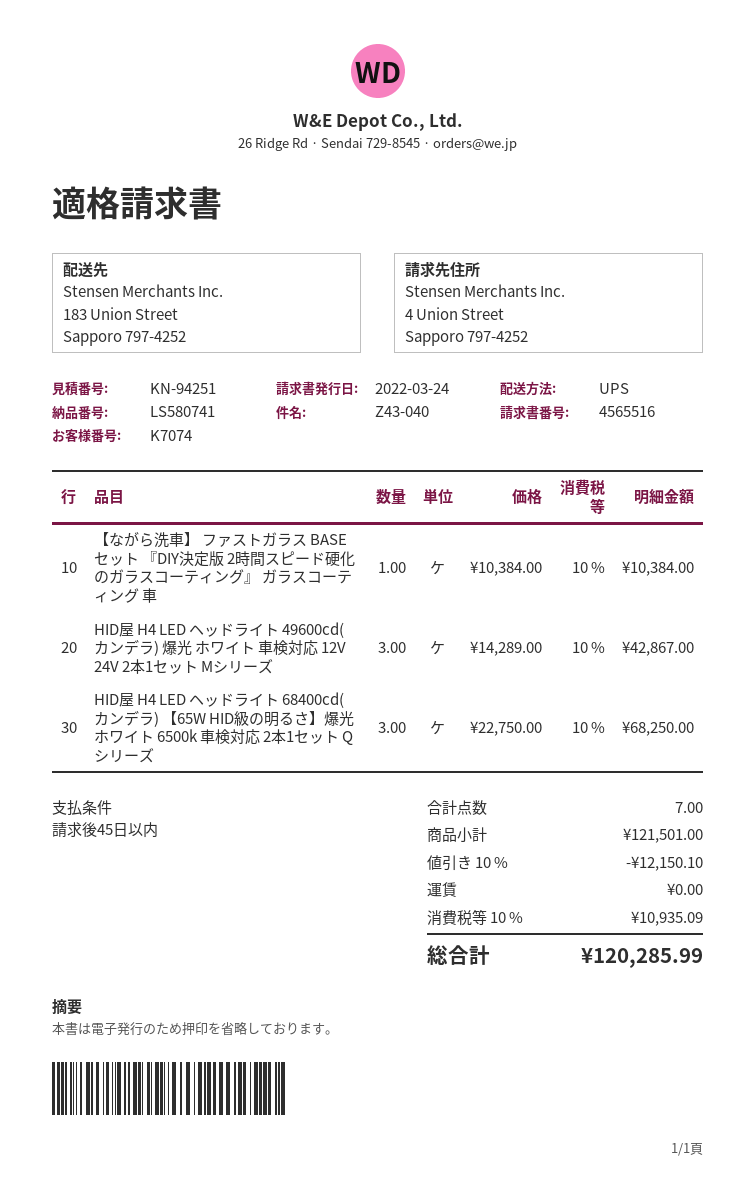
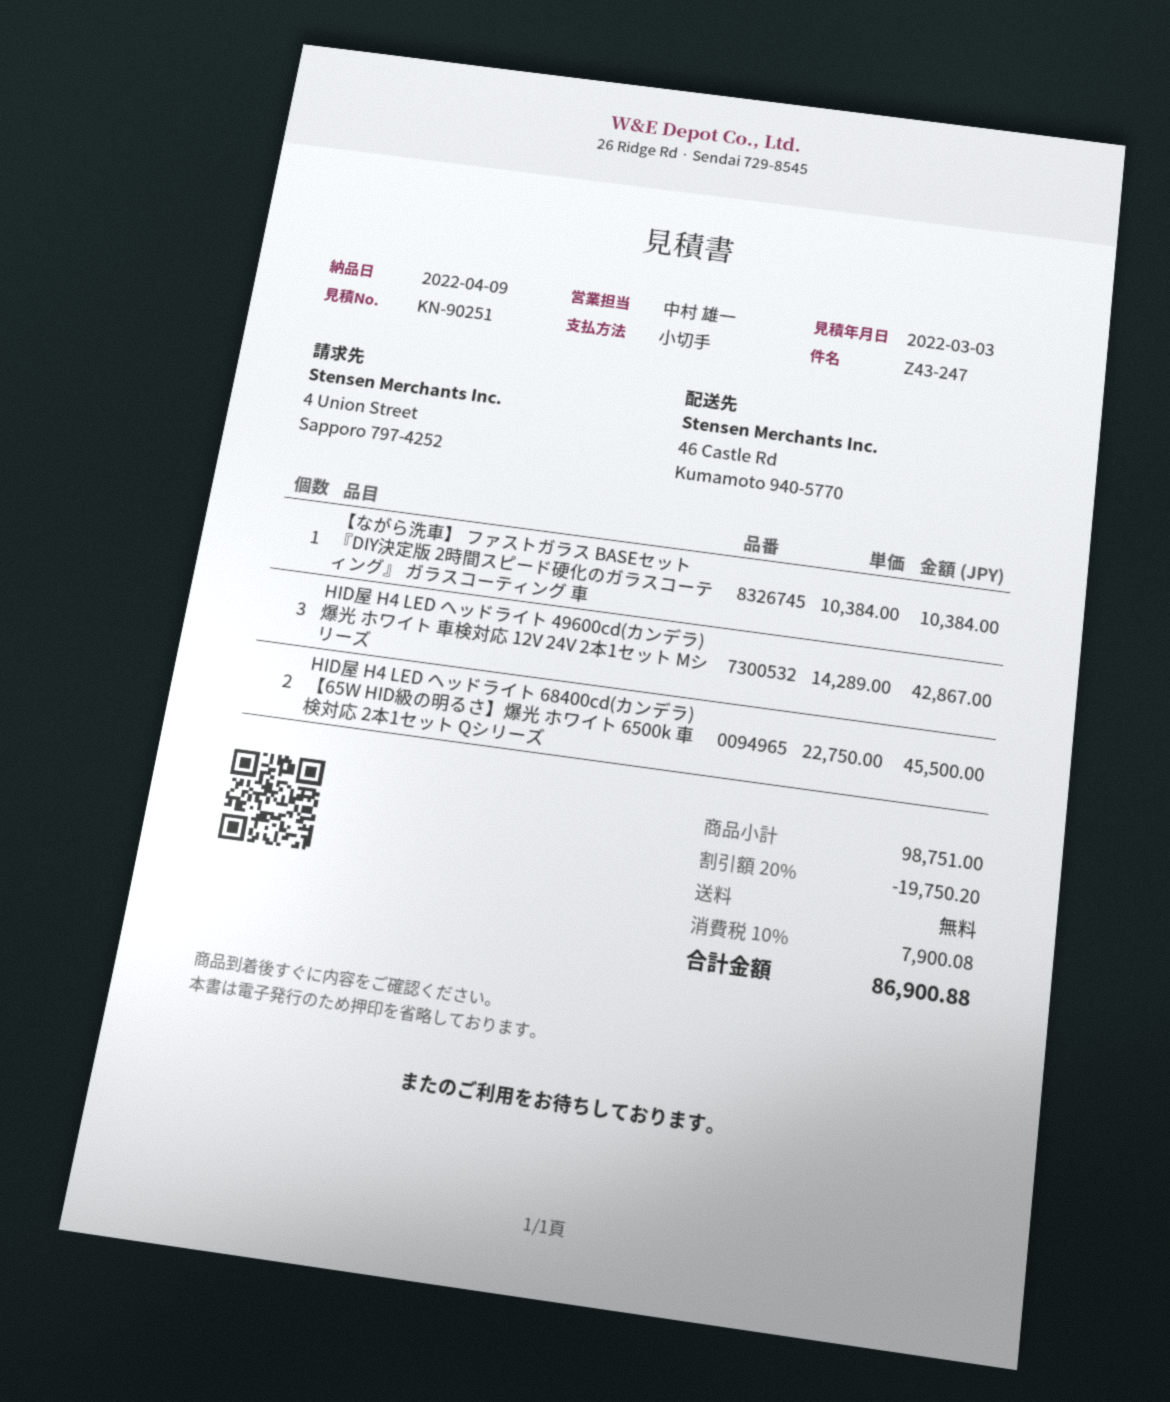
quote number: KN-94251 -> KN-90251
reference: Z43-040 -> Z43-247
ship to: 183 Union Street, Sapporo 797-4252 -> 46 Castle Rd, Kumamoto 940-5770
HID屋 H4 LED ヘッドライト 68400cd(カンデラ) 【65W HID級の明るさ】爆光 ホワイト 6500k 車検対応 2本1セット Qシリーズ: 3 x 22750.00 = 68250.00 -> 2 x 22750.00 = 45500.00
subtotal: 121501.00 -> 98751.00
discount: 10% = 12150.10 -> 20% = 19750.20
tax: 10% = 10935.09 -> 10% = 7900.08
total: 120285.99 -> 86900.88

